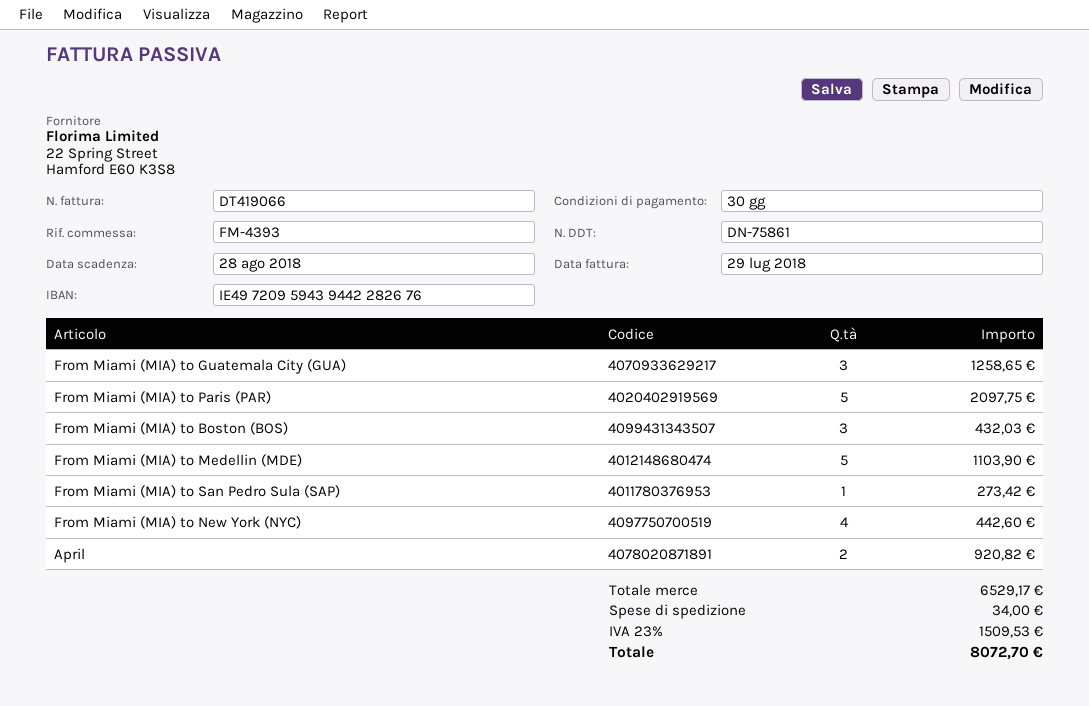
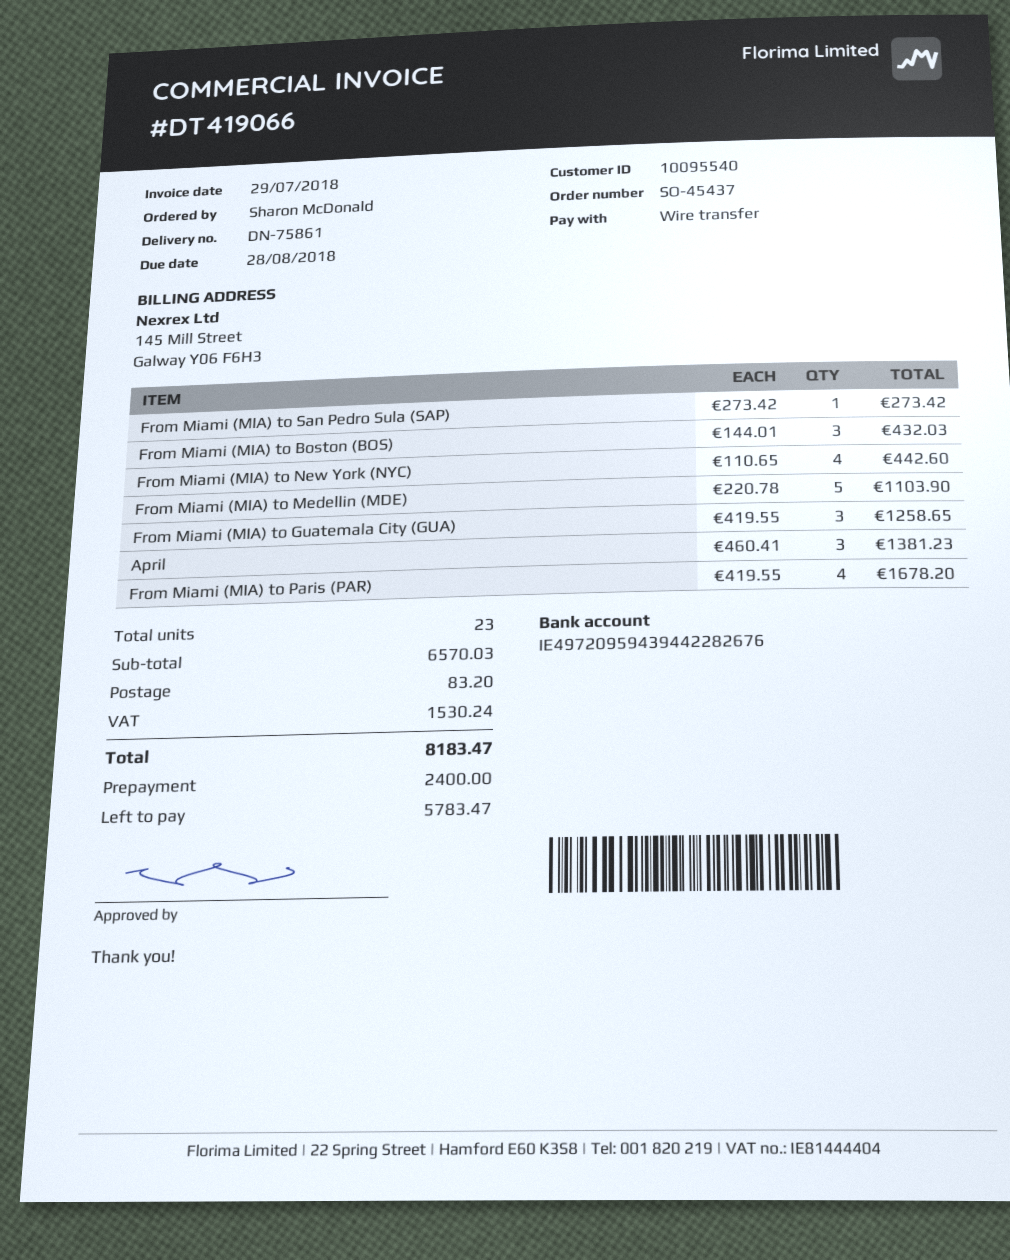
From Miami (MIA) to Paris (PAR): 5 for 2097.75 -> 4 for 1678.20
April: 2 for 920.82 -> 3 for 1381.23
subtotal: 6529.17 -> 6570.03
shipping: 34.00 -> 83.20
tax: 1509.53 -> 1530.24
total: 8072.70 -> 8183.47

